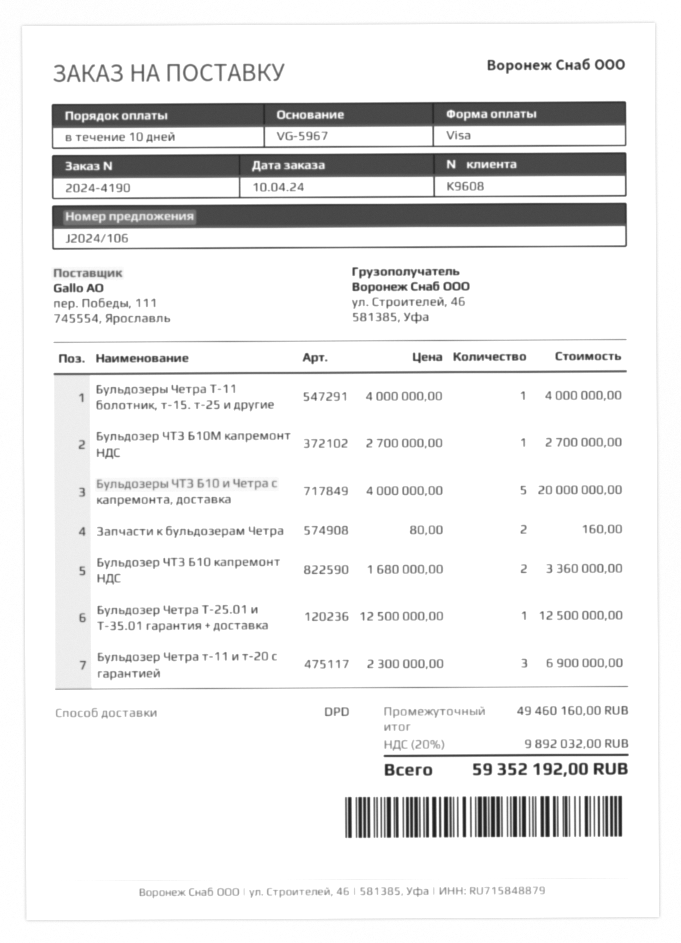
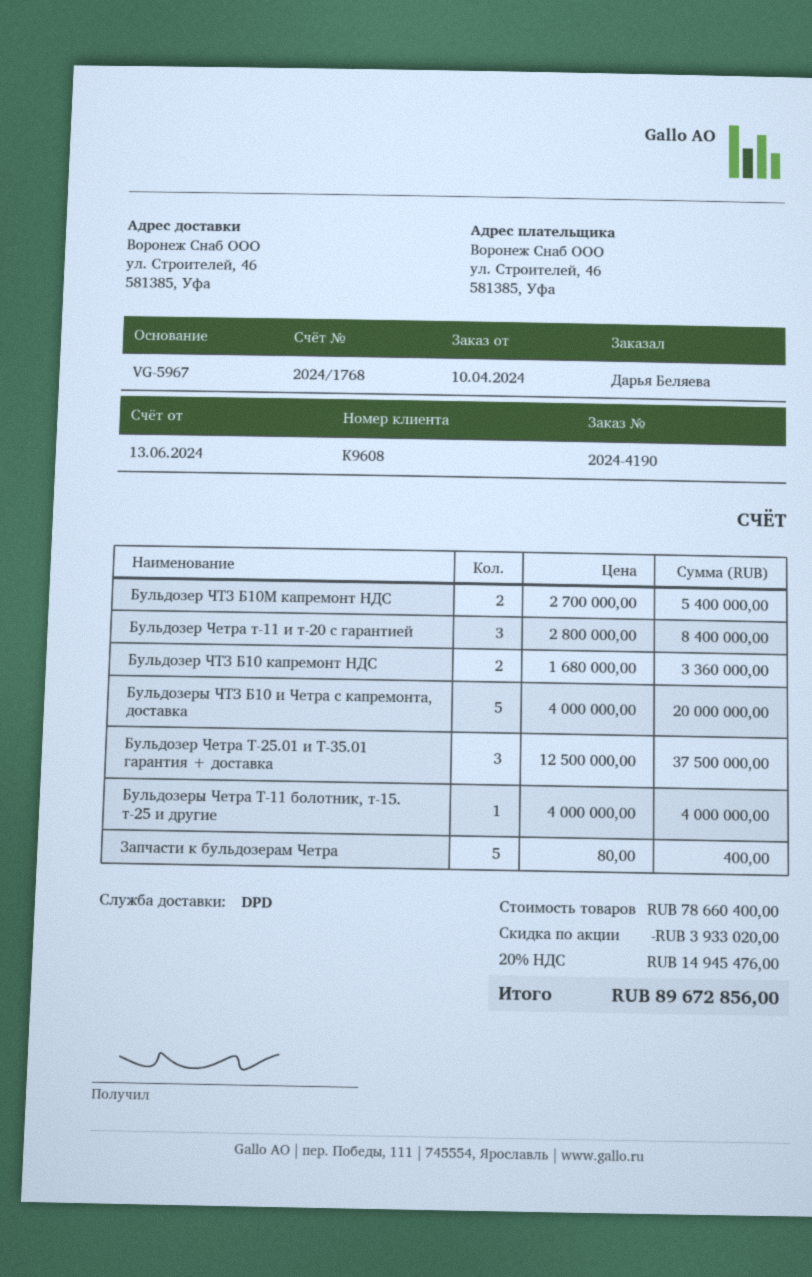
Бульдозер ЧТЗ Б10М капремонт НДС: 1 x 2700000.00 = 2700000.00 -> 2 x 2700000.00 = 5400000.00
Запчасти к бульдозерам Четра: 2 x 80.00 = 160.00 -> 5 x 80.00 = 400.00
Бульдозер Четра Т-25.01 и Т-35.01 гарантия + доставка: 1 x 12500000.00 = 12500000.00 -> 3 x 12500000.00 = 37500000.00
Бульдозер Четра т-11 и т-20 с гарантией: 3 x 2300000.00 = 6900000.00 -> 3 x 2800000.00 = 8400000.00
subtotal: 49460160.00 -> 78660400.00
discount: none -> 3933020.00
tax: 20% = 9892032.00 -> 20% = 14945476.00
total: 59352192.00 -> 89672856.00

